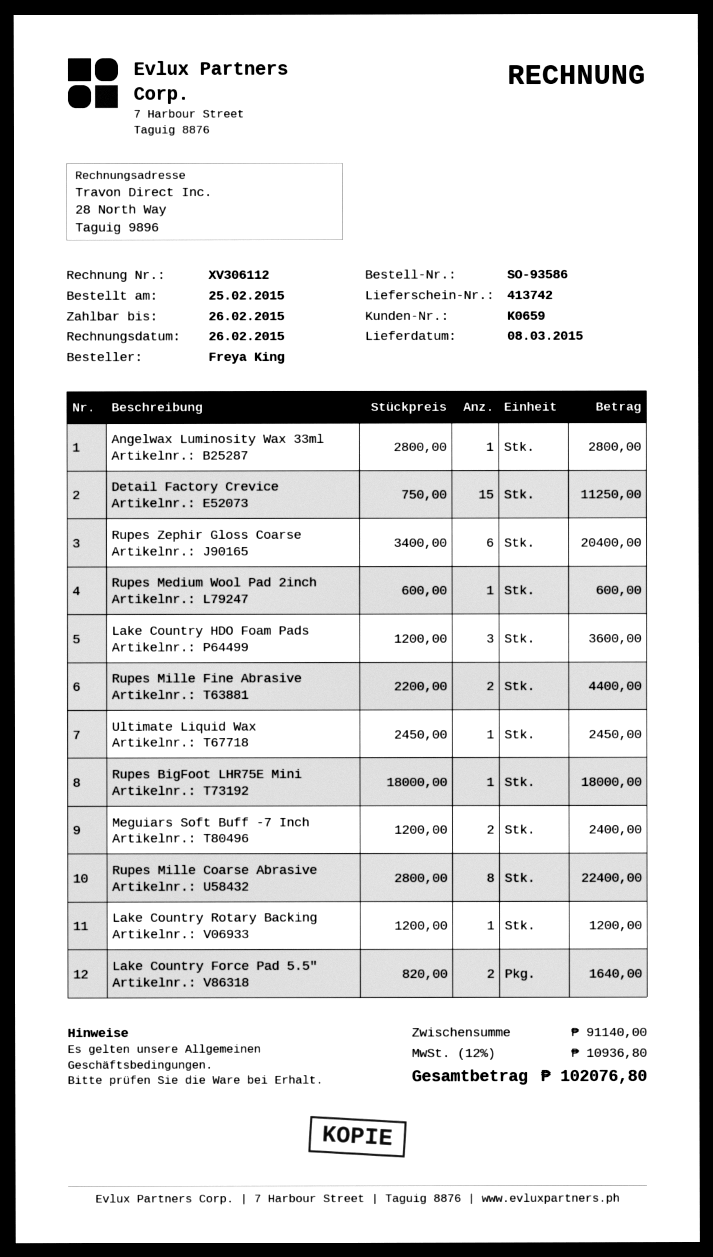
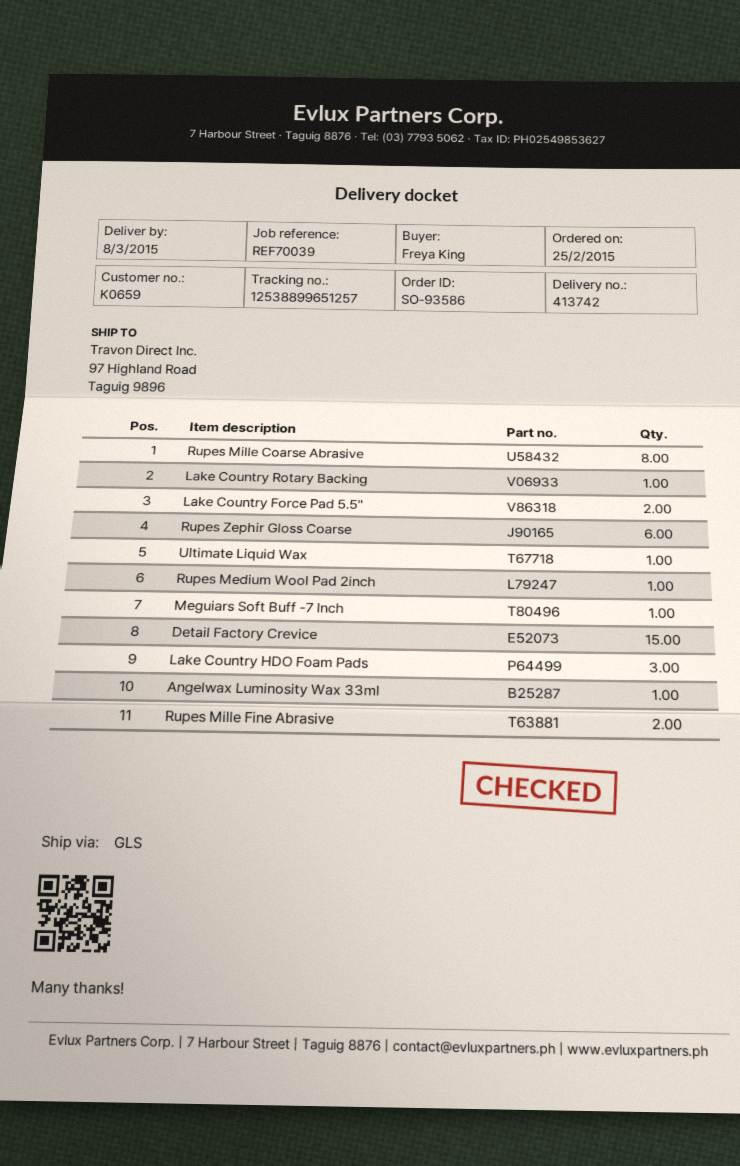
Rupes BigFoot LHR75E Mini: 1 -> none
Meguiars Soft Buff -7 Inch: 2 -> 1

